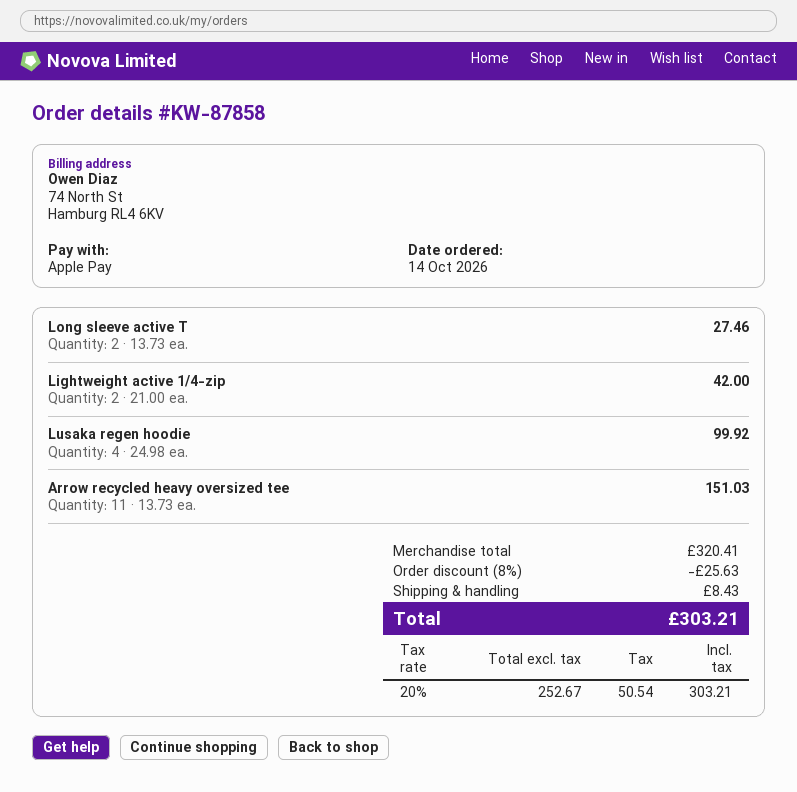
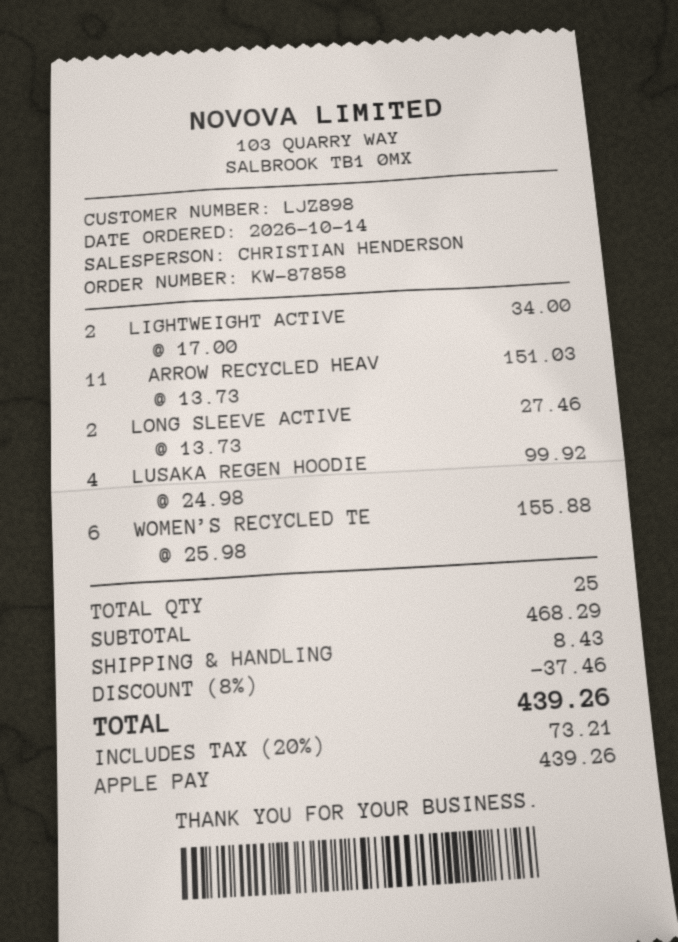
Lightweight active 1/4-zip: 2 x 21.00 = 42.00 -> 2 x 17.00 = 34.00
WOMEN’S RECYCLED TE: none -> 6 x 25.98 = 155.88
subtotal: 320.41 -> 468.29
discount: 8% = 25.63 -> 8% = 37.46
tax: 20% = 50.54 -> 20% = 73.21
total: 303.21 -> 439.26

